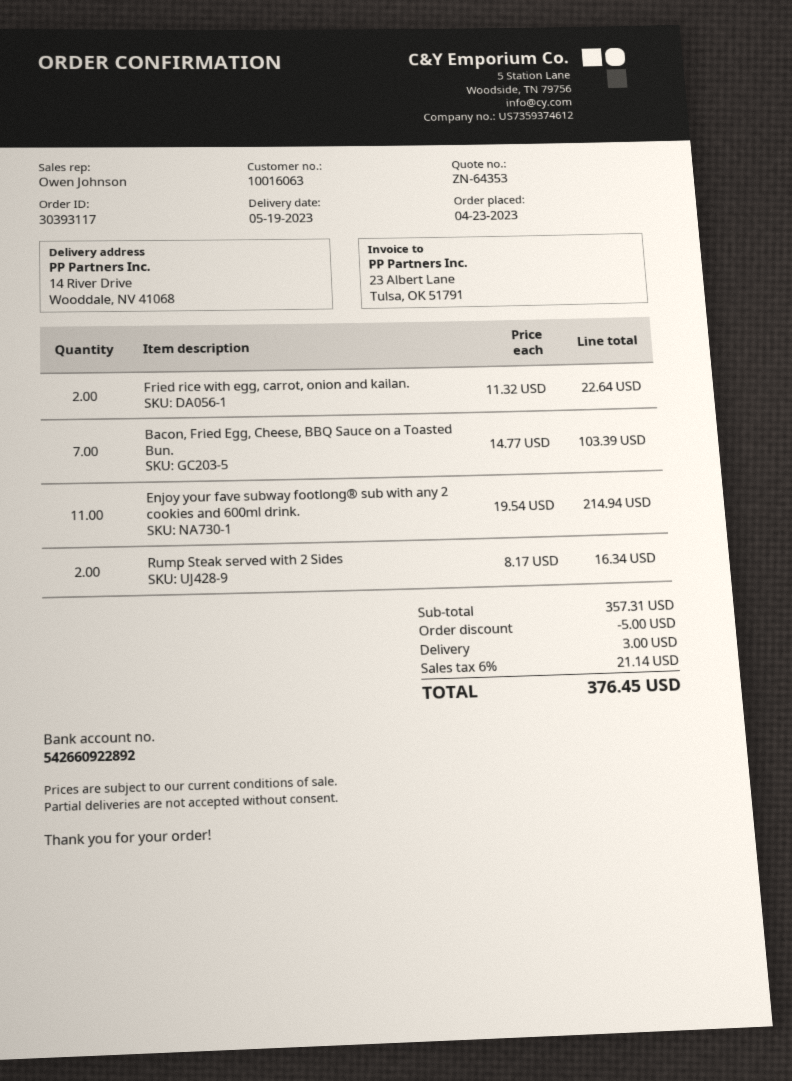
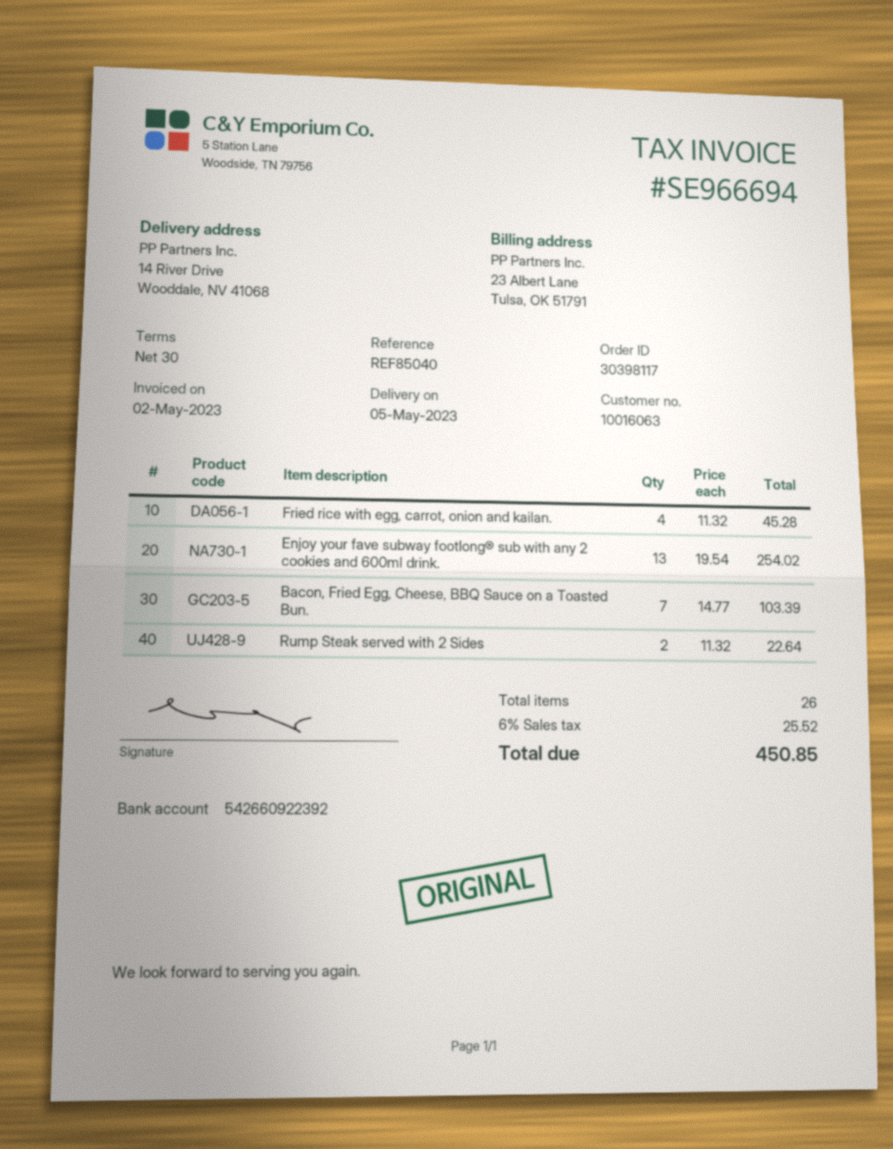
order number: 30393117 -> 30398117
delivery date: 2023-05-19 -> 2023-05-05
bank account: 542660922892 -> 542660922392
Fried rice with egg, carrot, onion and kailan.: 2 x 11.32 = 22.64 -> 4 x 11.32 = 45.28
Enjoy your fave subway footlong® sub with any 2 cookies and 600ml drink.: 11 x 19.54 = 214.94 -> 13 x 19.54 = 254.02
Rump Steak served with 2 Sides: 2 x 8.17 = 16.34 -> 2 x 11.32 = 22.64
discount: 5.00 -> none
shipping: 3.00 -> none
tax: 6% = 21.14 -> 6% = 25.52
total: 376.45 -> 450.85

